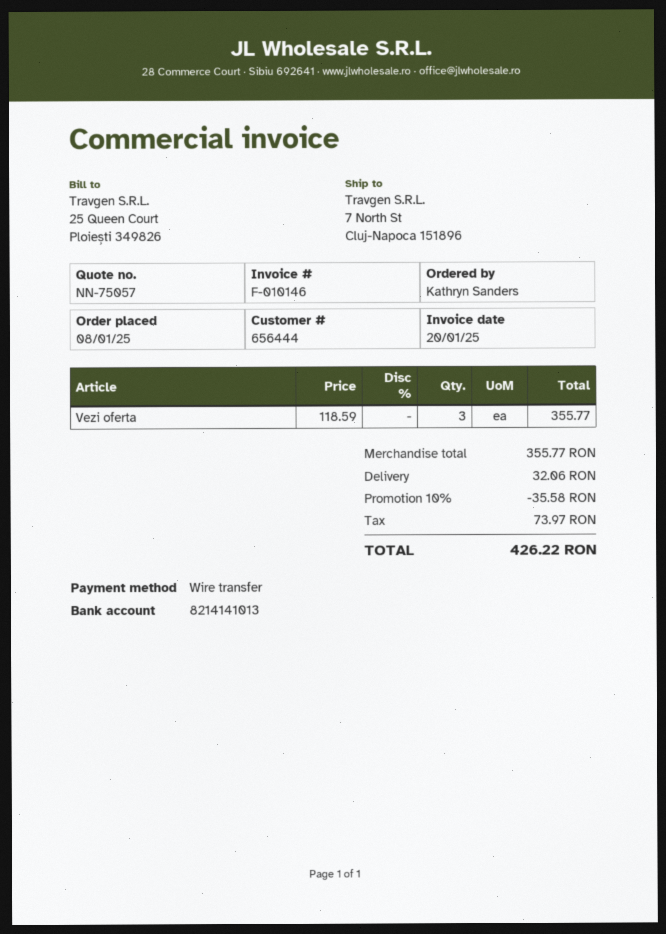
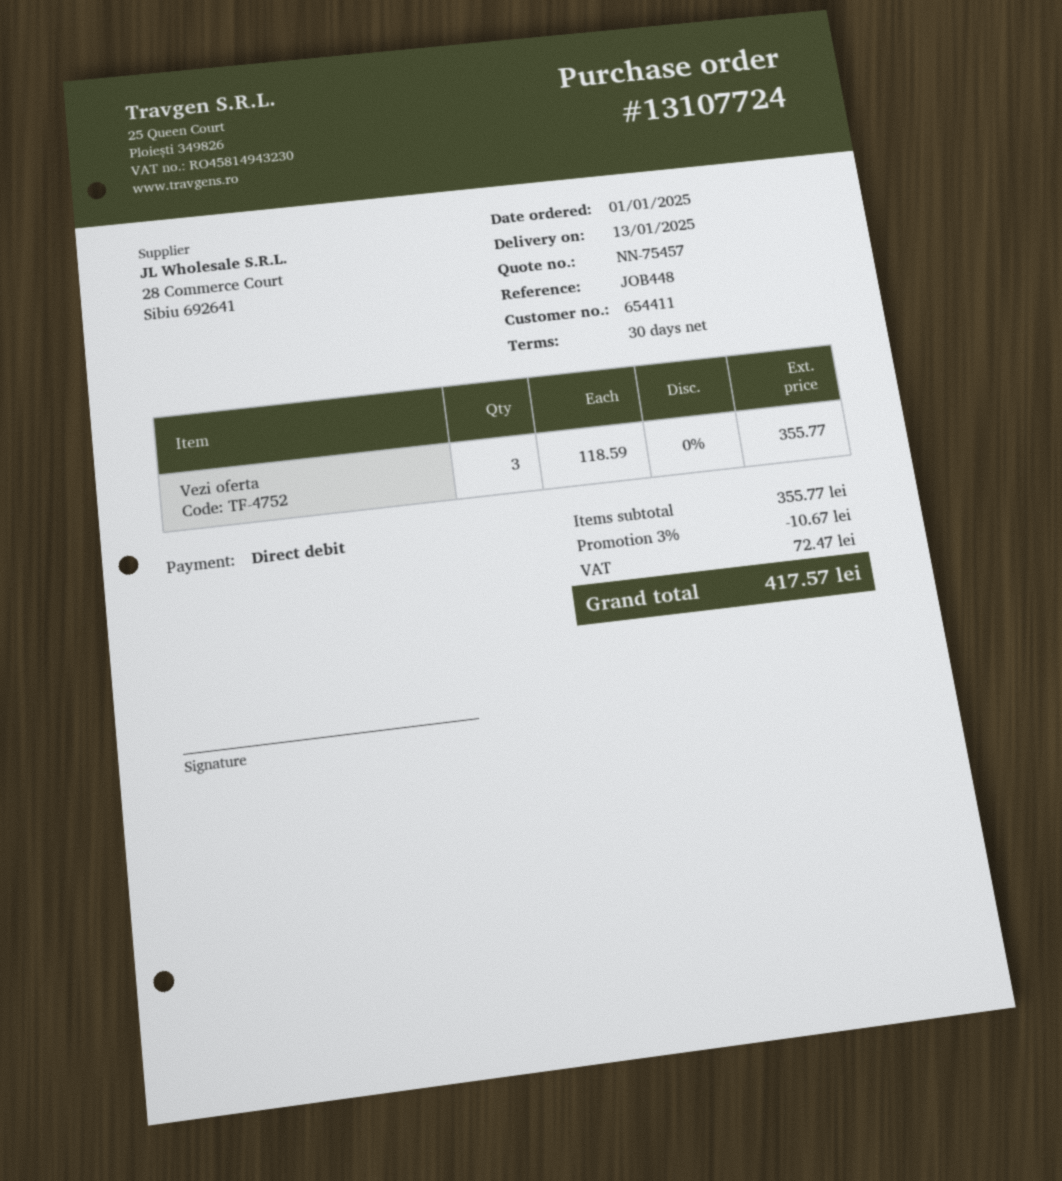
quote number: NN-75057 -> NN-75457
order date: 2025-01-08 -> 2025-01-01
customer number: 656444 -> 654411
payment method: bank transfer -> direct debit
discount: 10% = 35.58 -> 3% = 10.67
shipping: 32.06 -> none
tax: 73.97 -> 72.47
total: 426.22 -> 417.57

